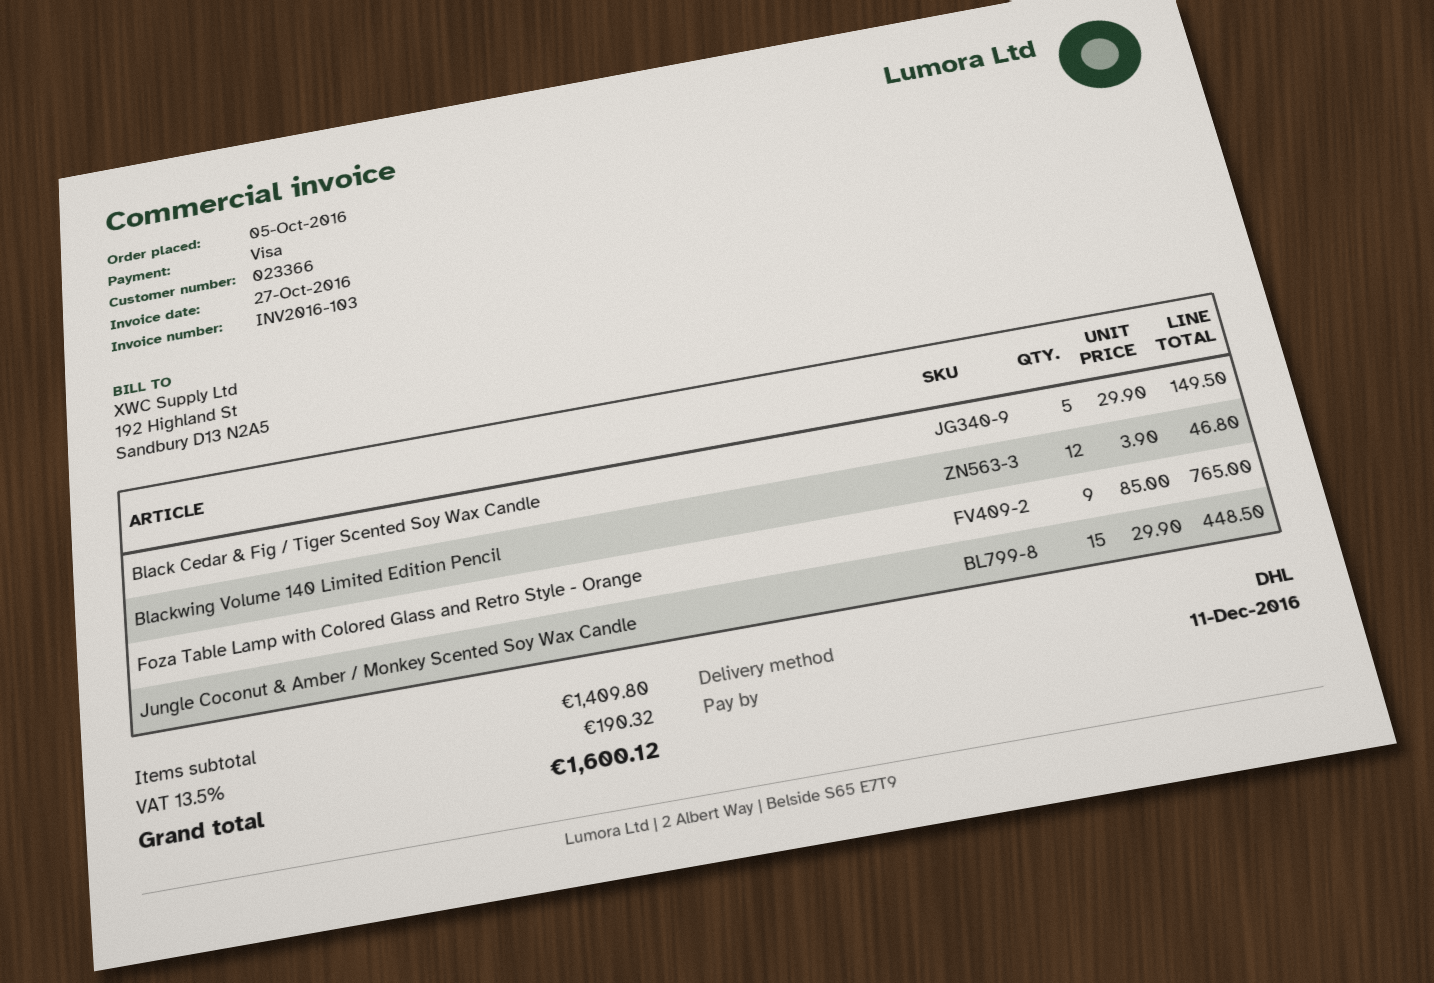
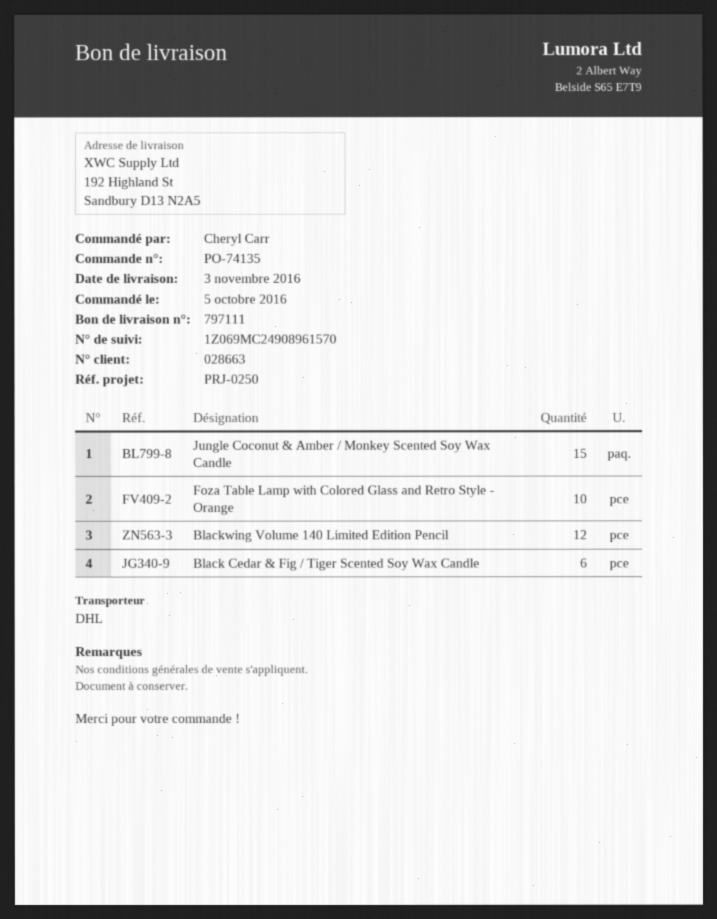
customer number: 023366 -> 028663
Black Cedar & Fig / Tiger Scented Soy Wax Candle: 5 -> 6
Foza Table Lamp with Colored Glass and Retro Style - Orange: 9 -> 10

